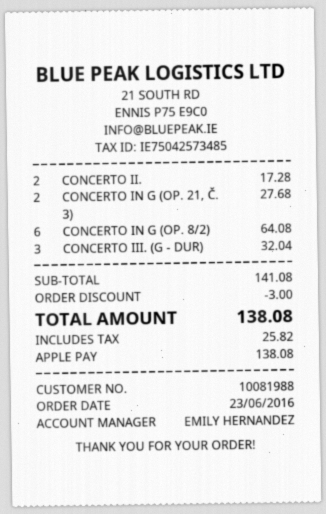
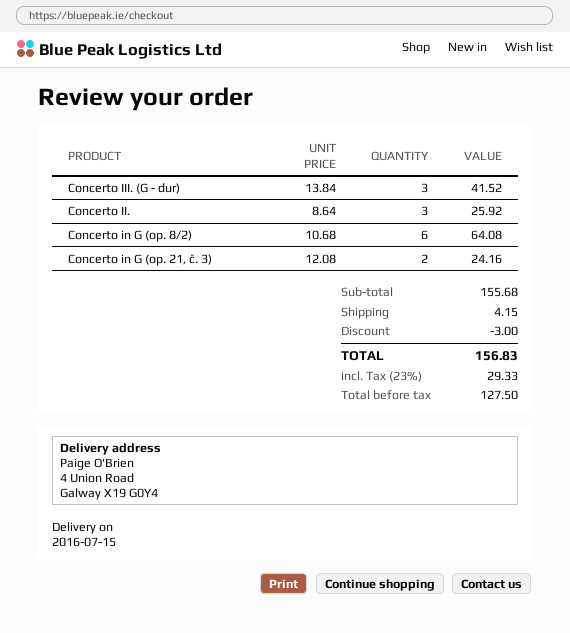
CONCERTO II.: 2 for 17.28 -> 3 for 25.92
CONCERTO IN G (OP. 21, Č. 3): 2 for 27.68 -> 2 for 24.16
CONCERTO III. (G - DUR): 3 for 32.04 -> 3 for 41.52
subtotal: 141.08 -> 155.68
shipping: none -> 4.15
tax: 25.82 -> 29.33
total: 138.08 -> 156.83

